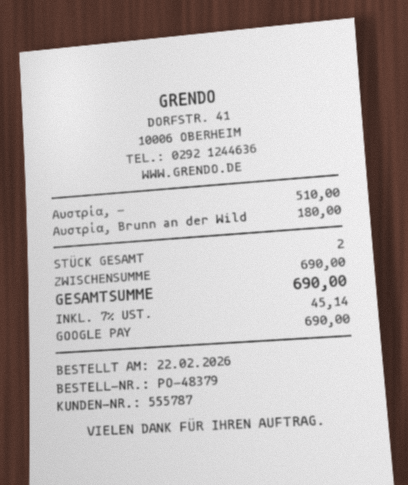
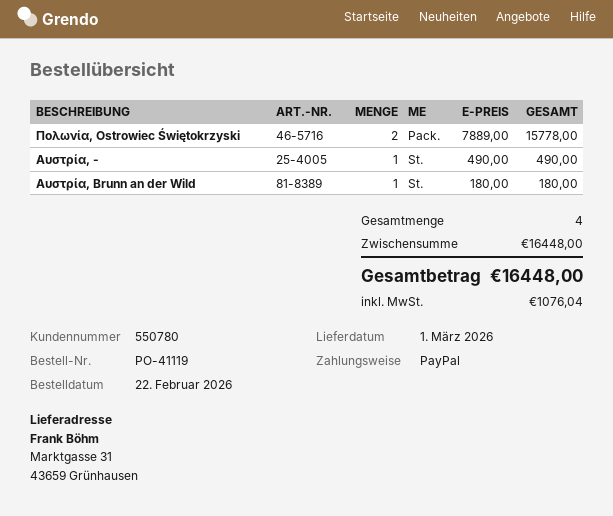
order number: PO-48379 -> PO-41119
customer number: 555787 -> 550780
payment method: Google Pay -> PayPal
Αυστρία, -: 1 for 510.00 -> 1 for 490.00
Πολωνία, Ostrowiec Świętokrzyski: none -> 2 for 15778.00
total quantity: 2 -> 4
subtotal: 690.00 -> 16448.00
tax: 45.14 -> 1076.04
total: 690.00 -> 16448.00

